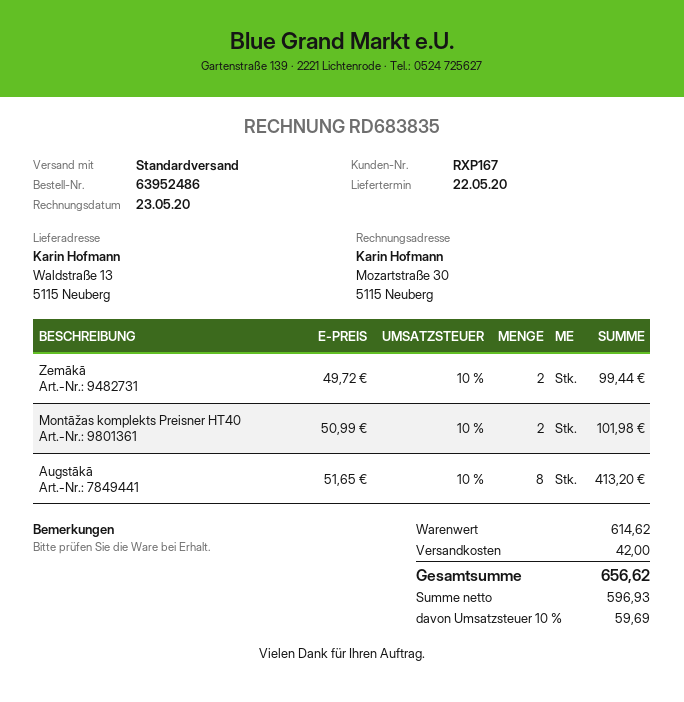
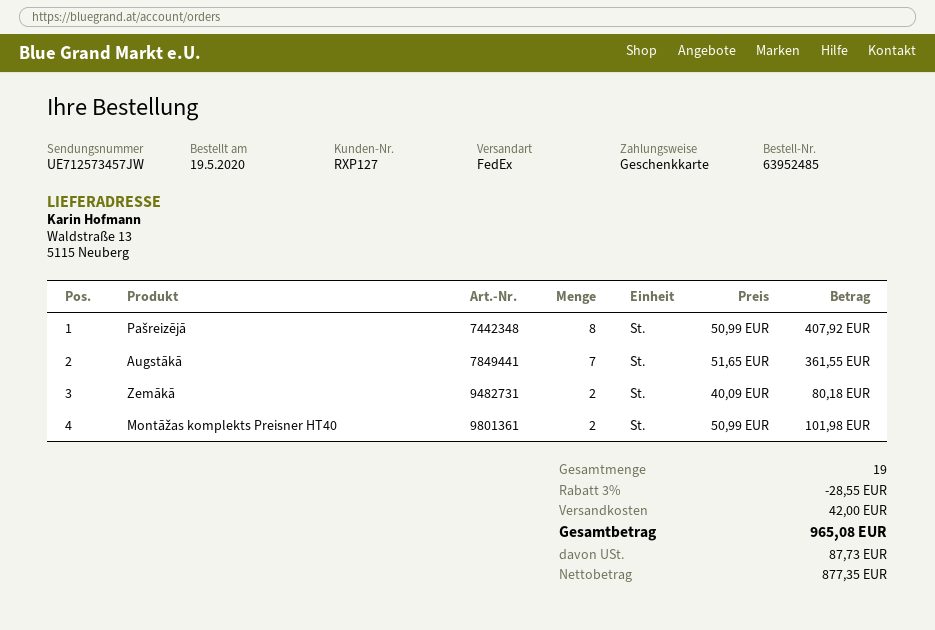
order number: 63952486 -> 63952485
customer number: RXP167 -> RXP127
shipping method: standard -> FedEx
Zemākā: 2 x 49.72 = 99.44 -> 2 x 40.09 = 80.18
Augstākā: 8 x 51.65 = 413.20 -> 7 x 51.65 = 361.55
Pašreizējā: none -> 8 x 50.99 = 407.92
discount: none -> 3% = 28.55
net: 596.93 -> 877.35
tax: 59.69 -> 87.73
total: 656.62 -> 965.08

